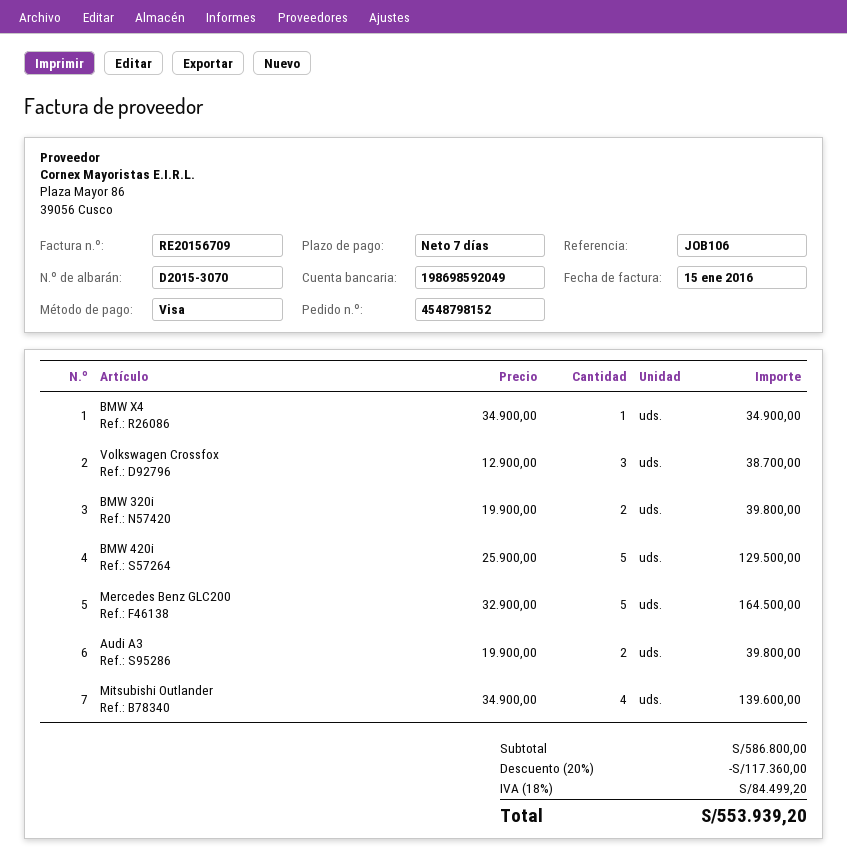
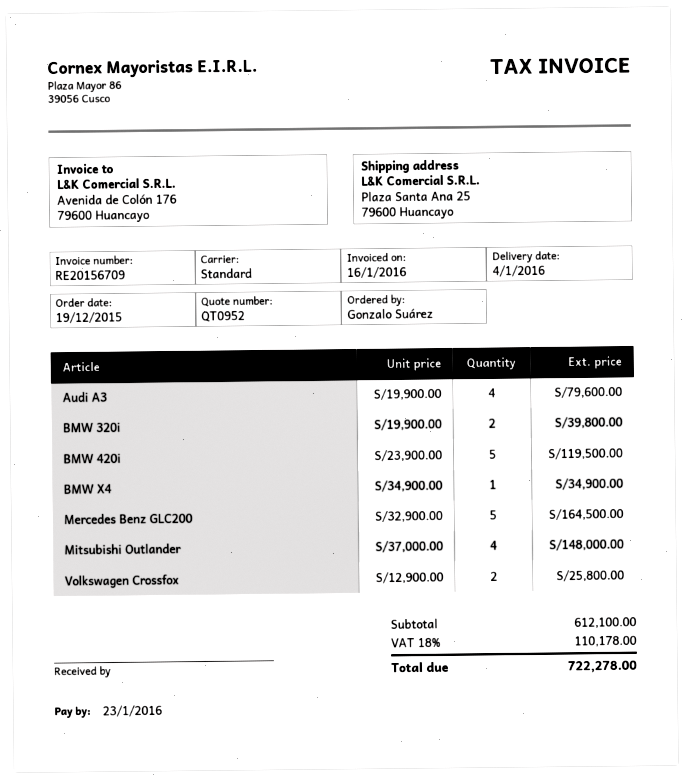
invoice date: 2016-01-15 -> 2016-01-16
Volkswagen Crossfox: 3 x 12900.00 = 38700.00 -> 2 x 12900.00 = 25800.00
BMW 420i: 5 x 25900.00 = 129500.00 -> 5 x 23900.00 = 119500.00
Audi A3: 2 x 19900.00 = 39800.00 -> 4 x 19900.00 = 79600.00
Mitsubishi Outlander: 4 x 34900.00 = 139600.00 -> 4 x 37000.00 = 148000.00
subtotal: 586800.00 -> 612100.00
discount: 20% = 117360.00 -> none
tax: 18% = 84499.20 -> 18% = 110178.00
total: 553939.20 -> 722278.00

